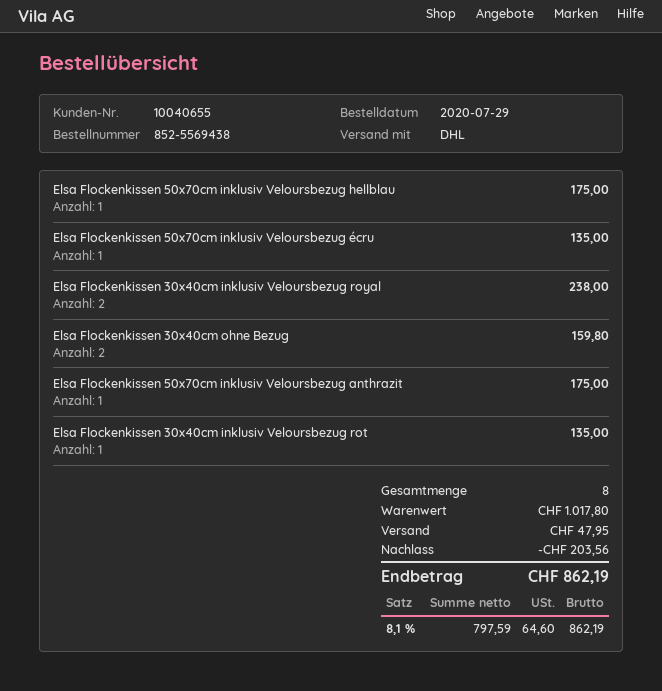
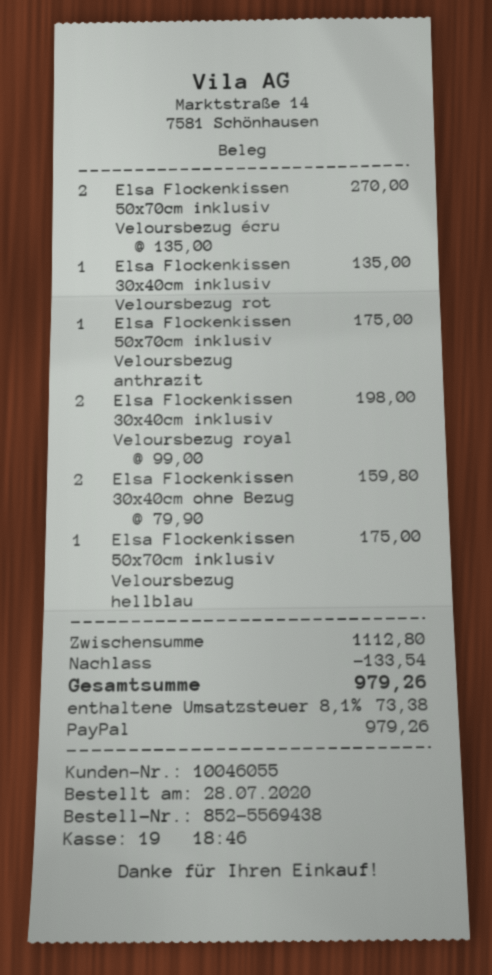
order date: 2020-07-29 -> 2020-07-28
customer number: 10040655 -> 10046055
Elsa Flockenkissen 50x70cm inklusiv Veloursbezug écru: 1 for 135.00 -> 2 for 270.00
Elsa Flockenkissen 30x40cm inklusiv Veloursbezug royal: 2 for 238.00 -> 2 for 198.00
subtotal: 1017.80 -> 1112.80
discount: 203.56 -> 133.54
shipping: 47.95 -> none
tax: 8.1% = 64.60 -> 8.1% = 73.38
total: 862.19 -> 979.26

